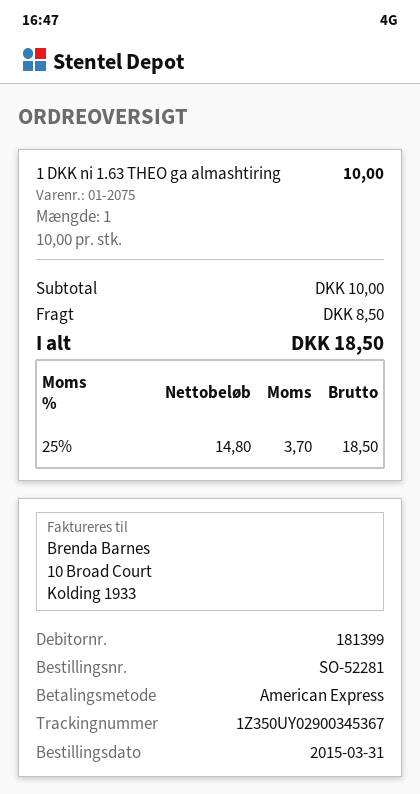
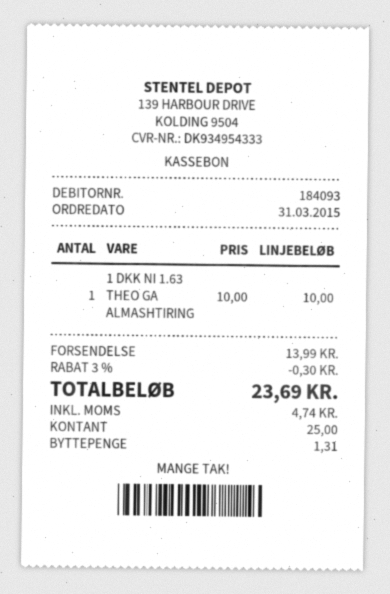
customer number: 181399 -> 184093
payment method: American Express -> cash
discount: none -> 3% = 0.30
shipping: 8.50 -> 13.99
tax: 3.70 -> 4.74
total: 18.50 -> 23.69

